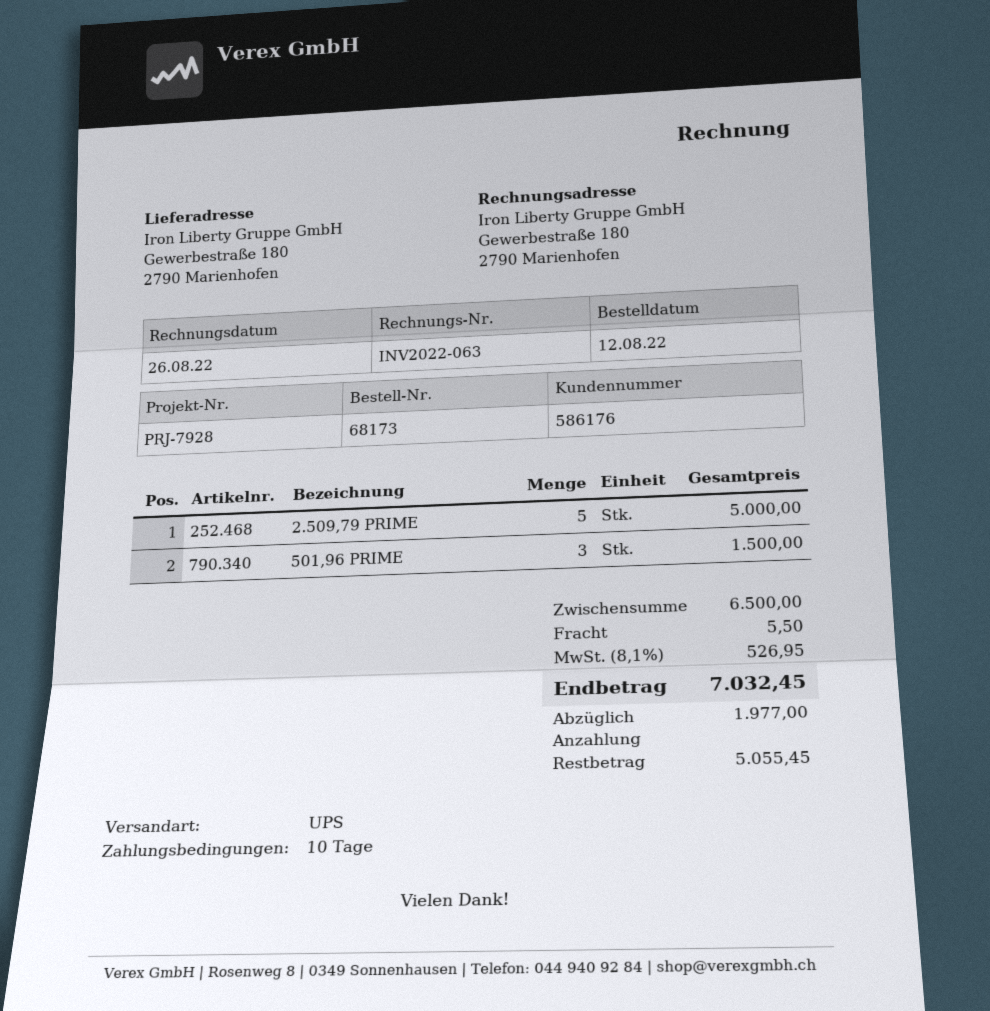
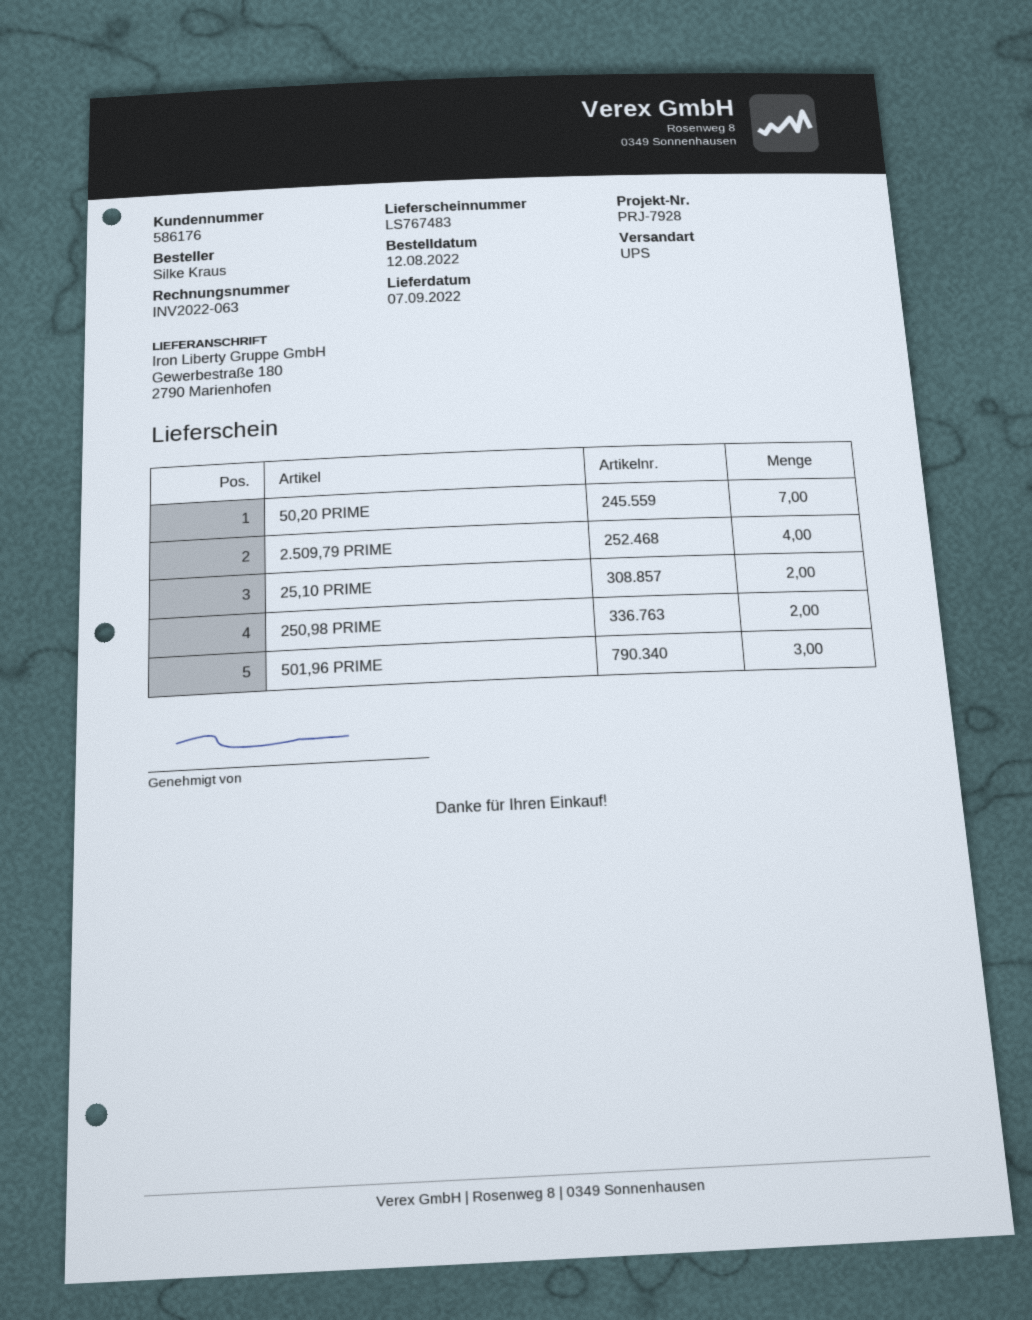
2.509,79 PRIME: 5 -> 4
50,20 PRIME: none -> 7
25,10 PRIME: none -> 2
250,98 PRIME: none -> 2

